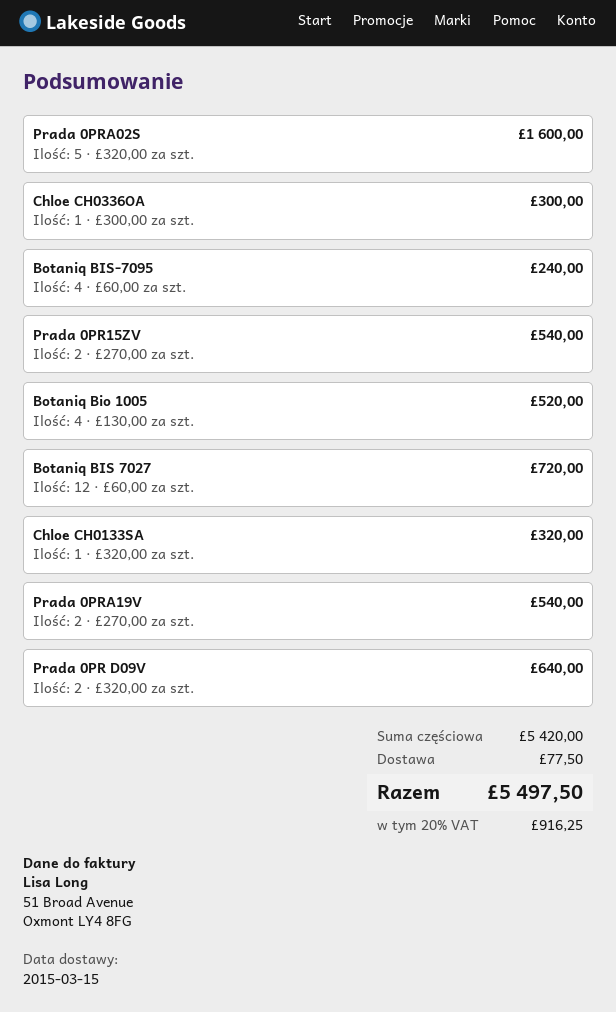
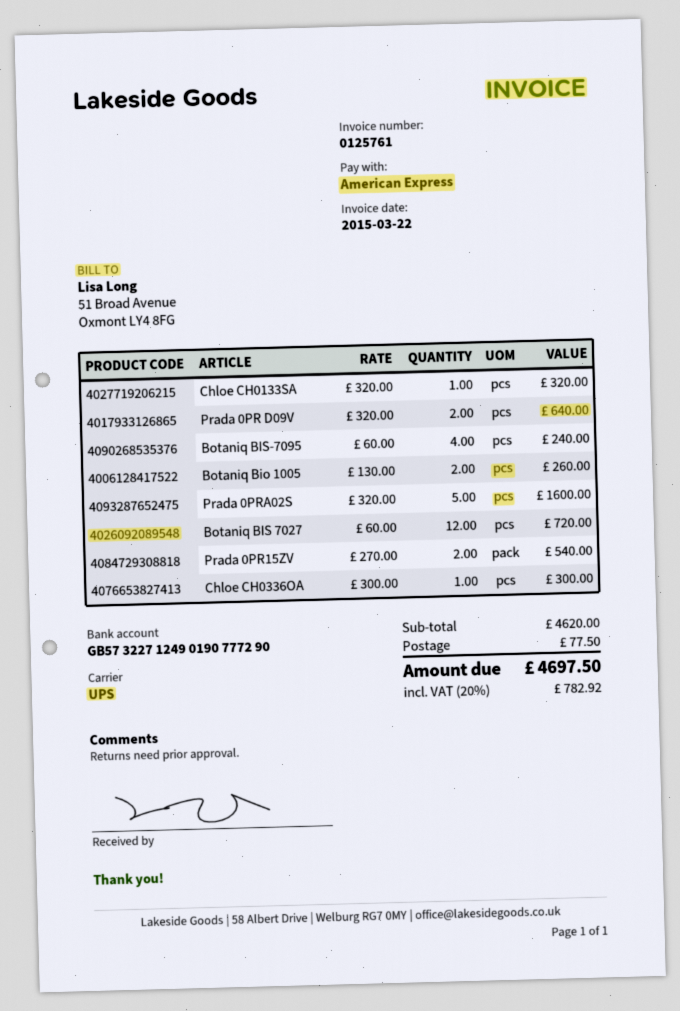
Botaniq Bio 1005: 4 x 130.00 = 520.00 -> 2 x 130.00 = 260.00
Prada 0PRA19V: 2 x 270.00 = 540.00 -> none
subtotal: 5420.00 -> 4620.00
tax: 20% = 916.25 -> 20% = 782.92
total: 5497.50 -> 4697.50

